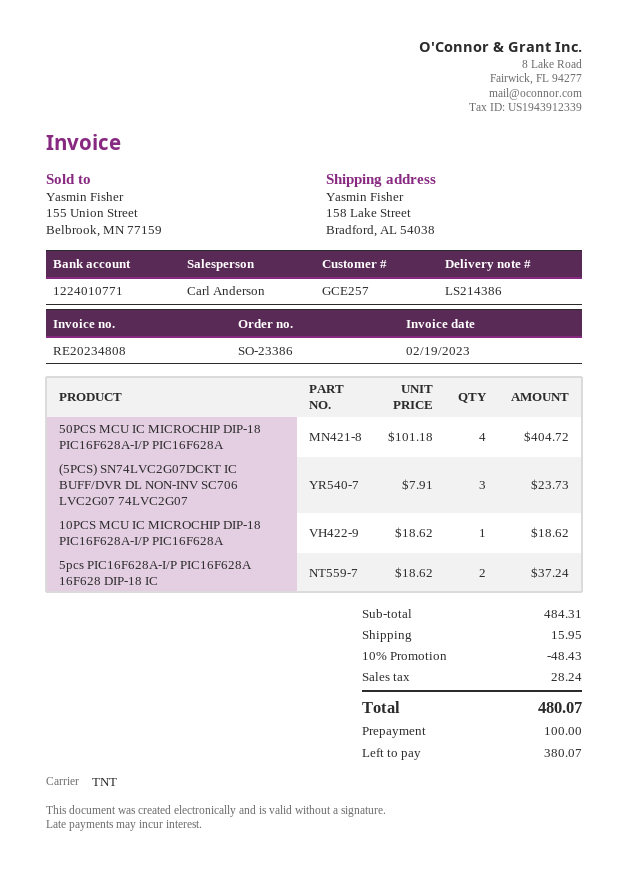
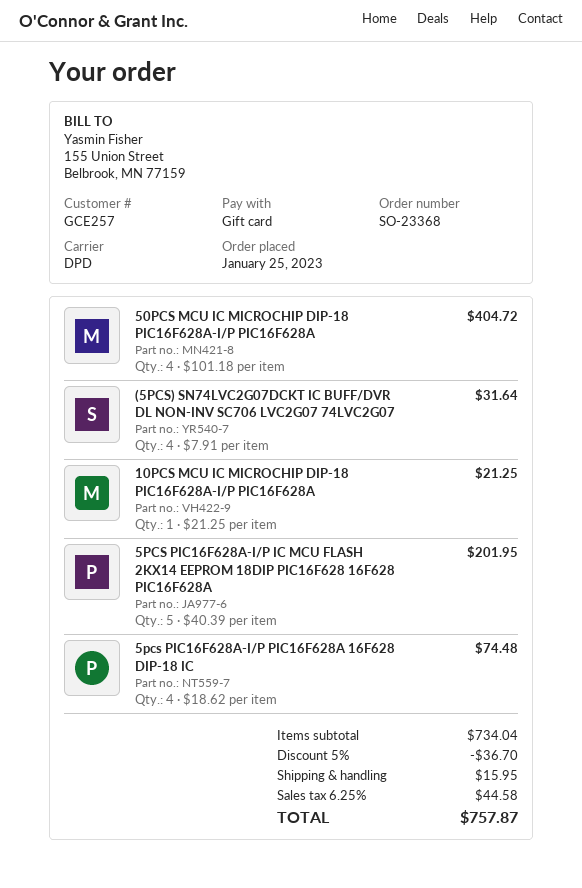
order number: SO-23386 -> SO-23368
shipping method: TNT -> DPD
(5PCS) SN74LVC2G07DCKT IC BUFF/DVR DL NON-INV SC706 LVC2G07 74LVC2G07: 3 x 7.91 = 23.73 -> 4 x 7.91 = 31.64
10PCS MCU IC MICROCHIP DIP-18 PIC16F628A-I/P PIC16F628A: 1 x 18.62 = 18.62 -> 1 x 21.25 = 21.25
5pcs PIC16F628A-I/P PIC16F628A 16F628 DIP-18 IC: 2 x 18.62 = 37.24 -> 4 x 18.62 = 74.48
5PCS PIC16F628A-I/P IC MCU FLASH 2KX14 EEPROM 18DIP PIC16F628 16F628 PIC16F628A: none -> 5 x 40.39 = 201.95
subtotal: 484.31 -> 734.04
discount: 10% = 48.43 -> 5% = 36.70
tax: 28.24 -> 44.58
total: 480.07 -> 757.87

